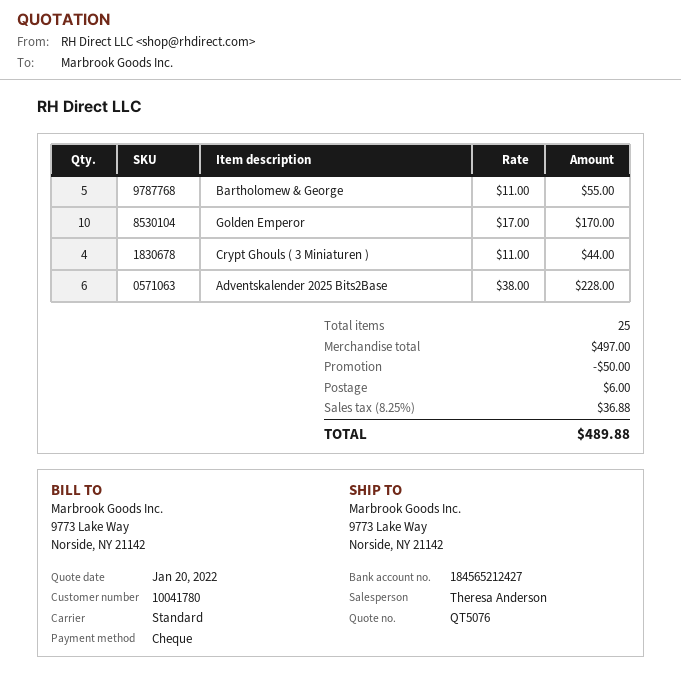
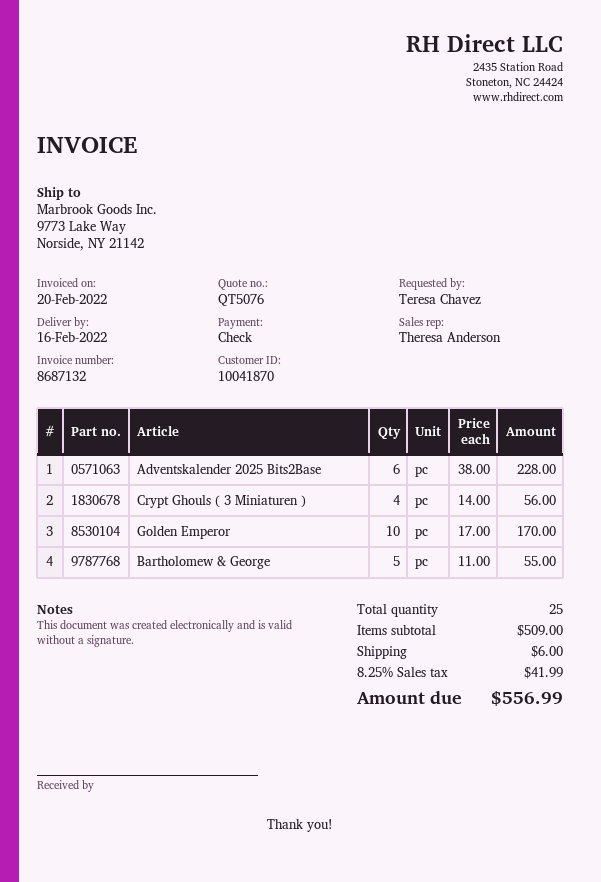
customer number: 10041780 -> 10041870
Crypt Ghouls ( 3 Miniaturen ): 4 x 11.00 = 44.00 -> 4 x 14.00 = 56.00
subtotal: 497.00 -> 509.00
discount: 50.00 -> none
tax: 8.25% = 36.88 -> 8.25% = 41.99
total: 489.88 -> 556.99

